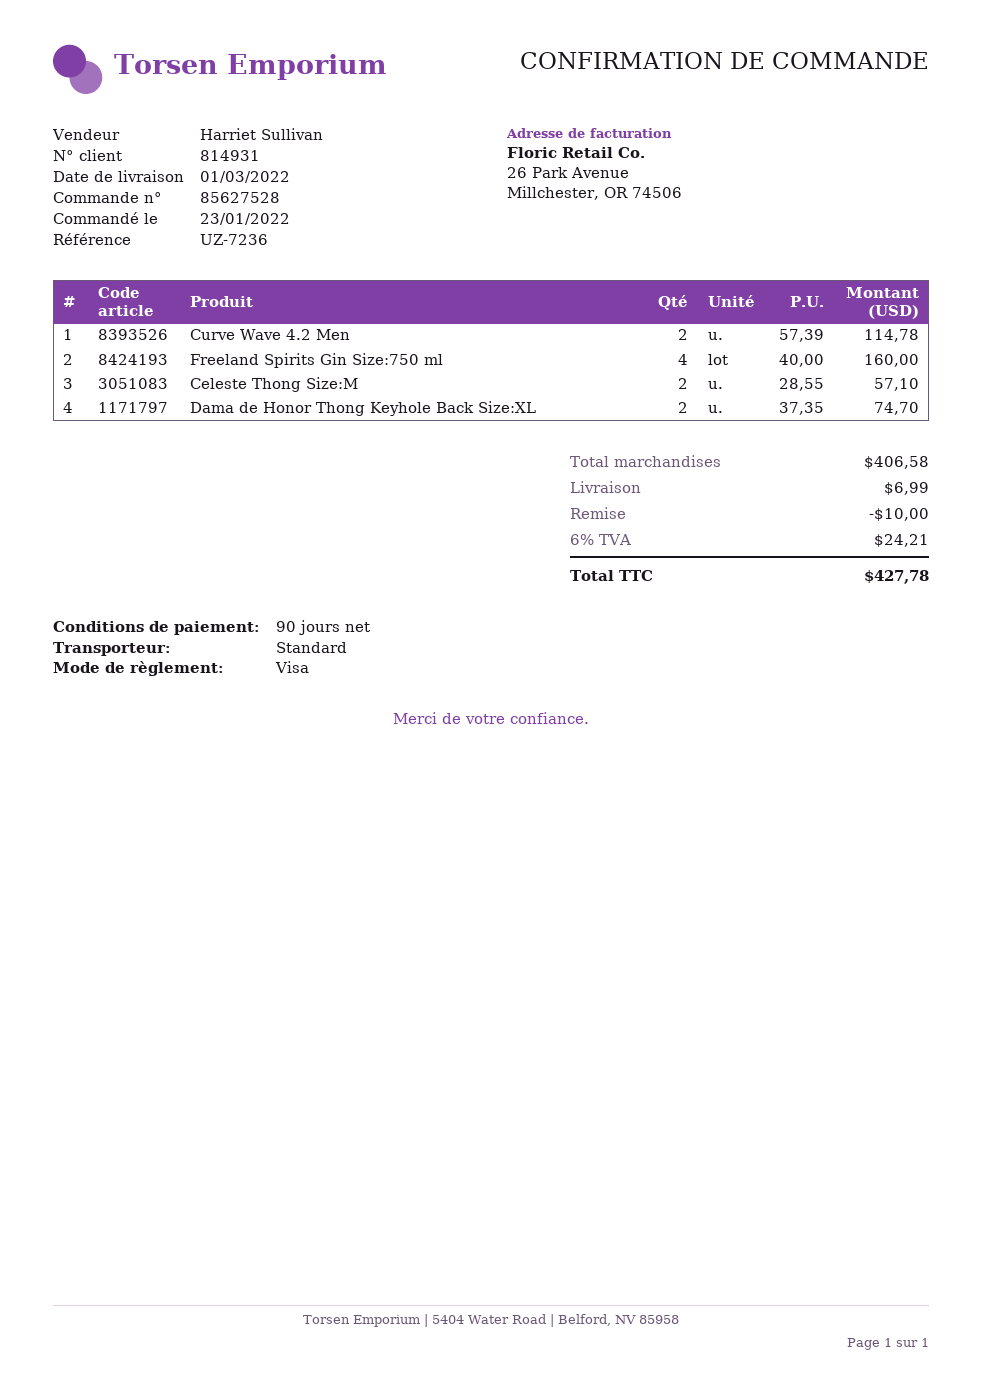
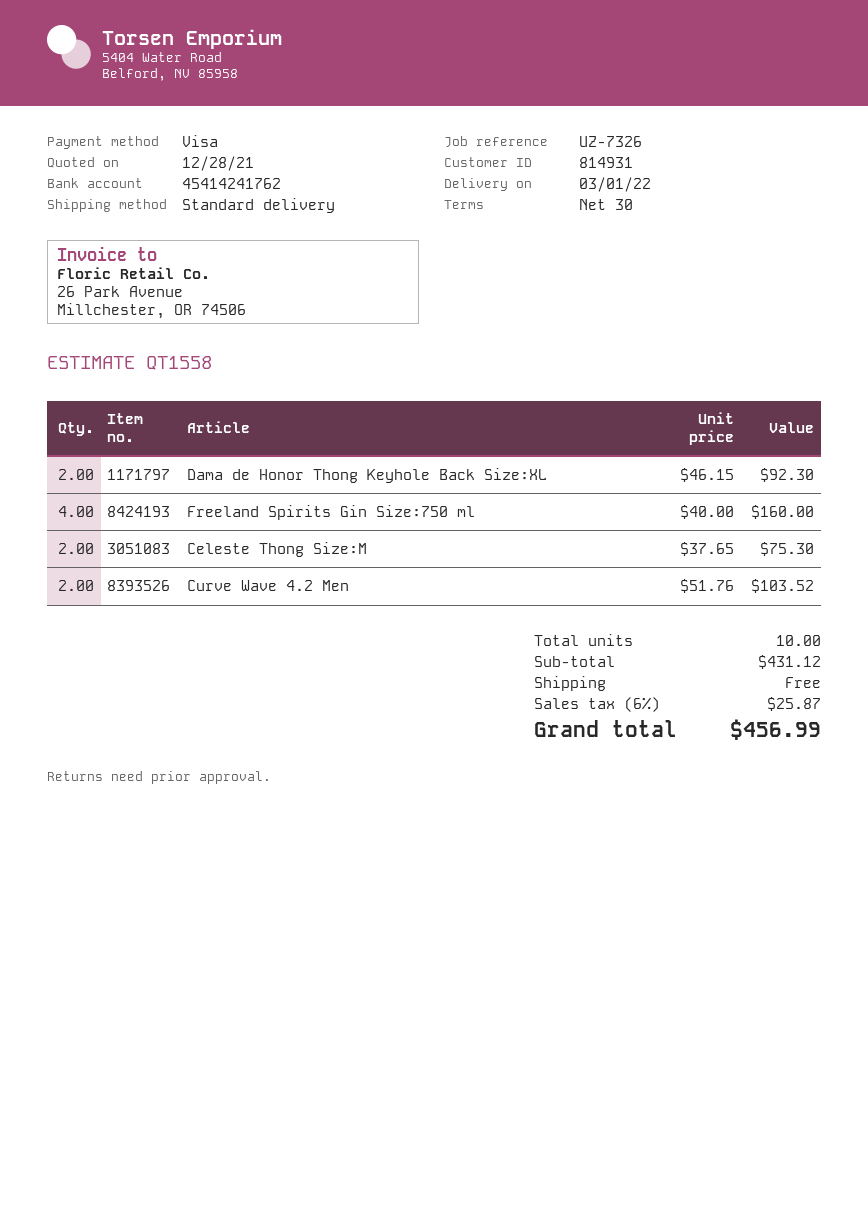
payment terms: 90 days -> 30 days
reference: UZ-7236 -> UZ-7326
Curve Wave 4.2 Men: 2 x 57.39 = 114.78 -> 2 x 51.76 = 103.52
Celeste Thong Size:M: 2 x 28.55 = 57.10 -> 2 x 37.65 = 75.30
Dama de Honor Thong Keyhole Back Size:XL: 2 x 37.35 = 74.70 -> 2 x 46.15 = 92.30
subtotal: 406.58 -> 431.12
discount: 10.00 -> none
shipping: 6.99 -> 0.00
tax: 6% = 24.21 -> 6% = 25.87
total: 427.78 -> 456.99

